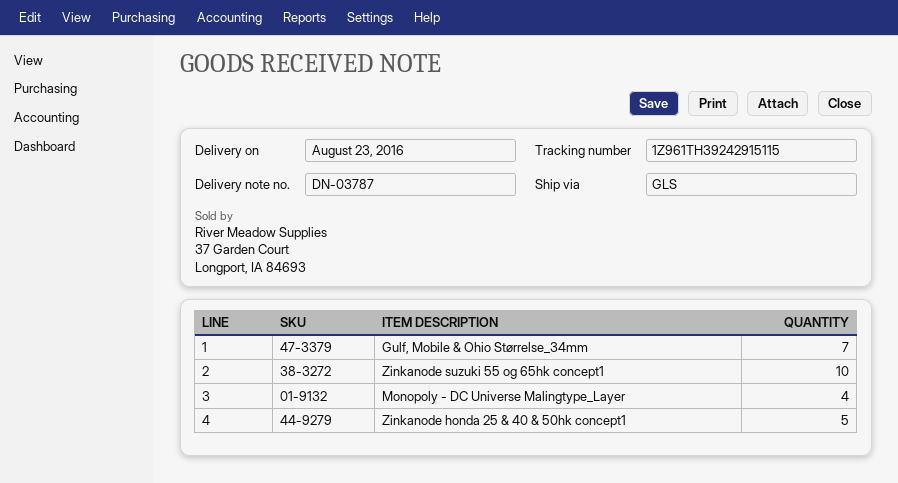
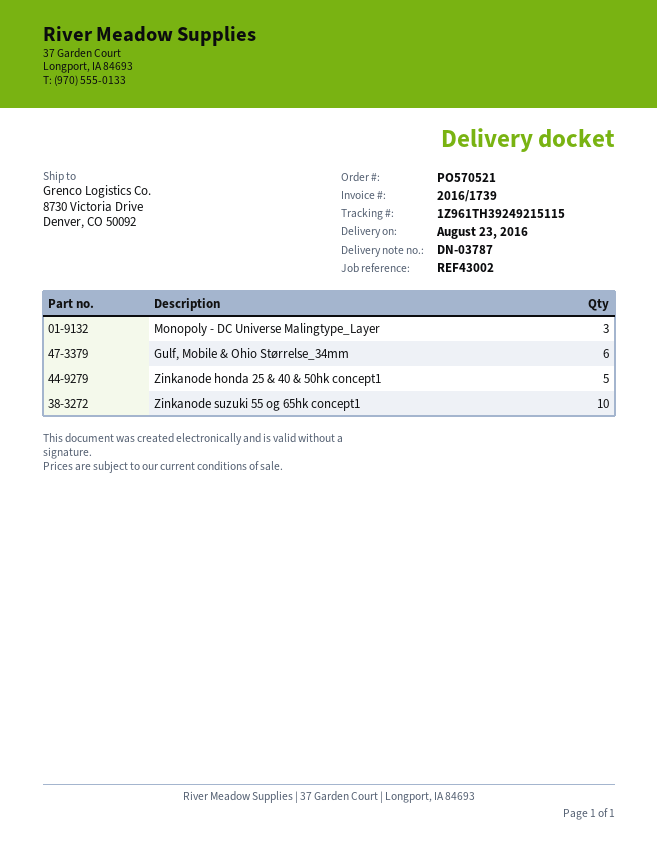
tracking number: 1Z961TH39242915115 -> 1Z961TH39249215115
Gulf, Mobile & Ohio Størrelse_34mm: 7 -> 6
Monopoly - DC Universe Malingtype_Layer: 4 -> 3

